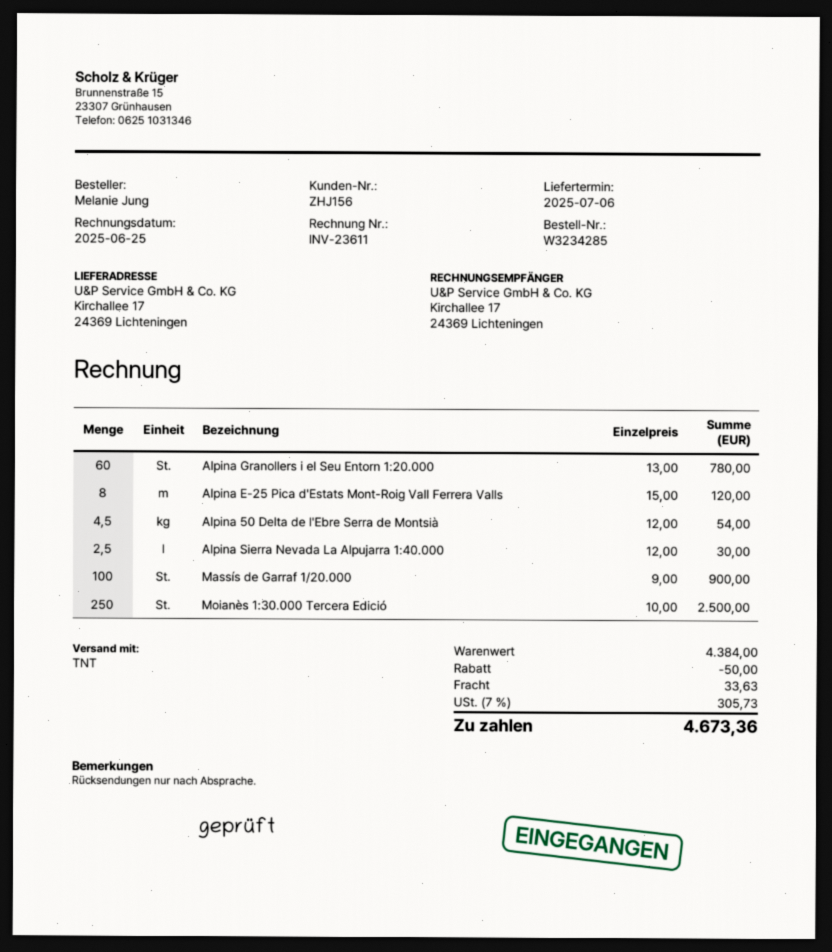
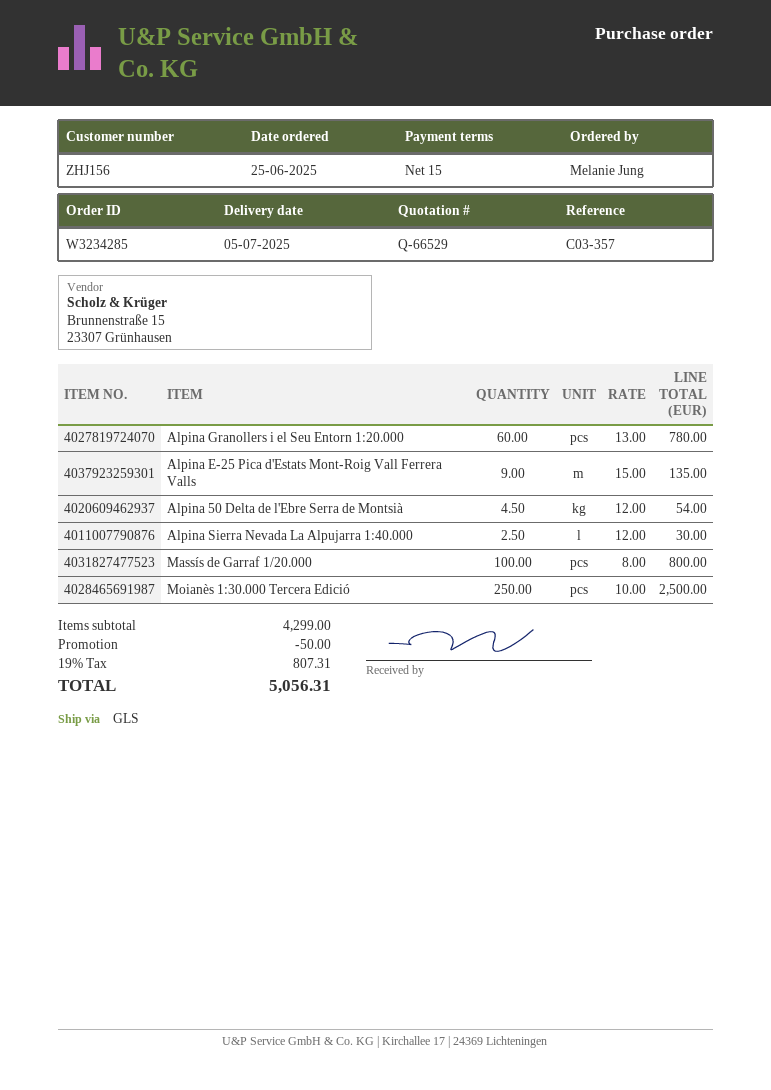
delivery date: 2025-07-06 -> 2025-07-05
shipping method: TNT -> GLS
Alpina E-25 Pica d'Estats Mont-Roig Vall Ferrera Valls: 8 x 15.00 = 120.00 -> 9 x 15.00 = 135.00
Massís de Garraf 1/20.000: 100 x 9.00 = 900.00 -> 100 x 8.00 = 800.00
subtotal: 4384.00 -> 4299.00
shipping: 33.63 -> none
tax: 7% = 305.73 -> 19% = 807.31
total: 4673.36 -> 5056.31

